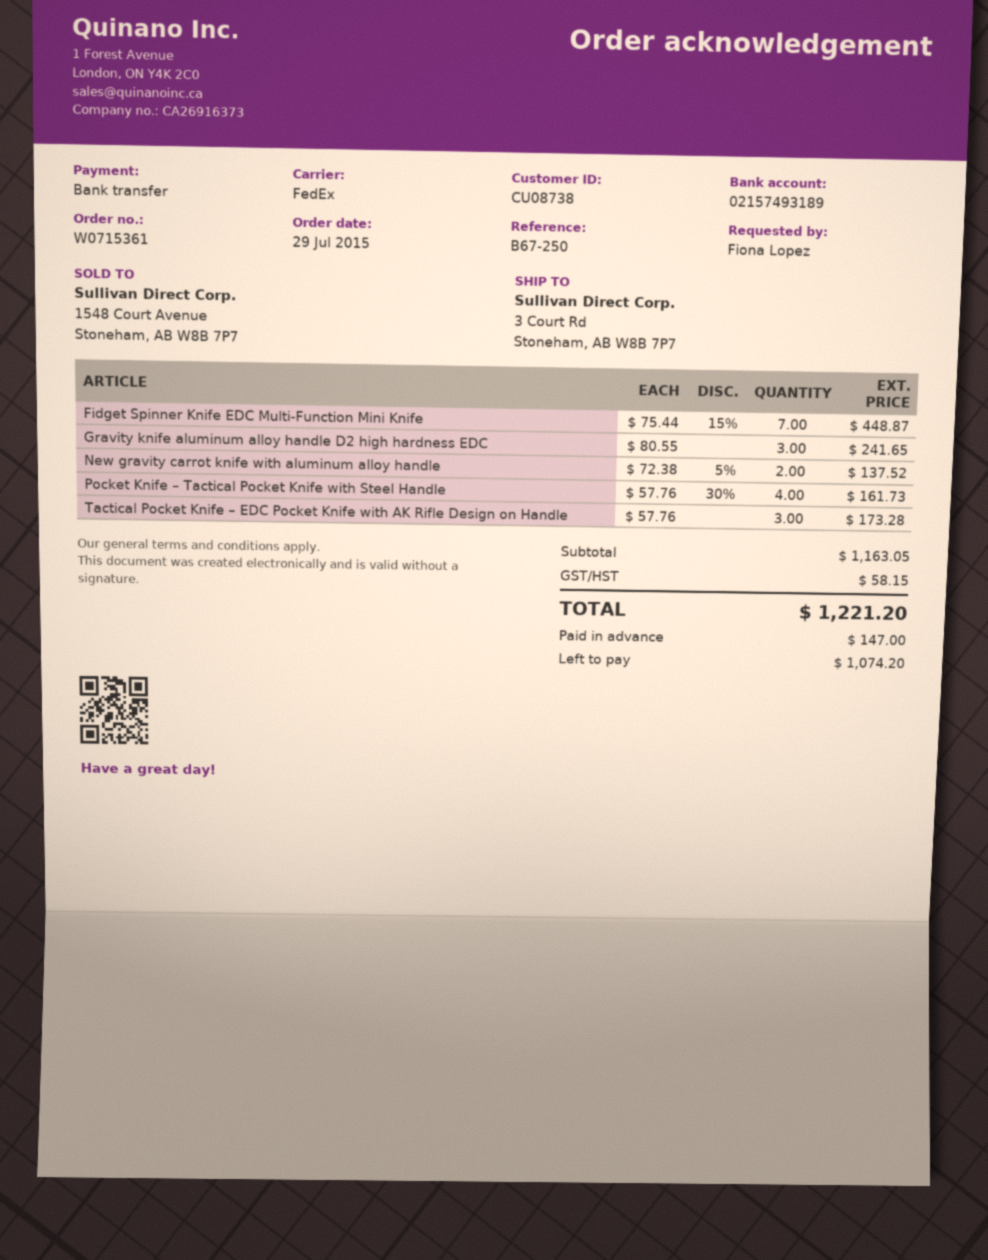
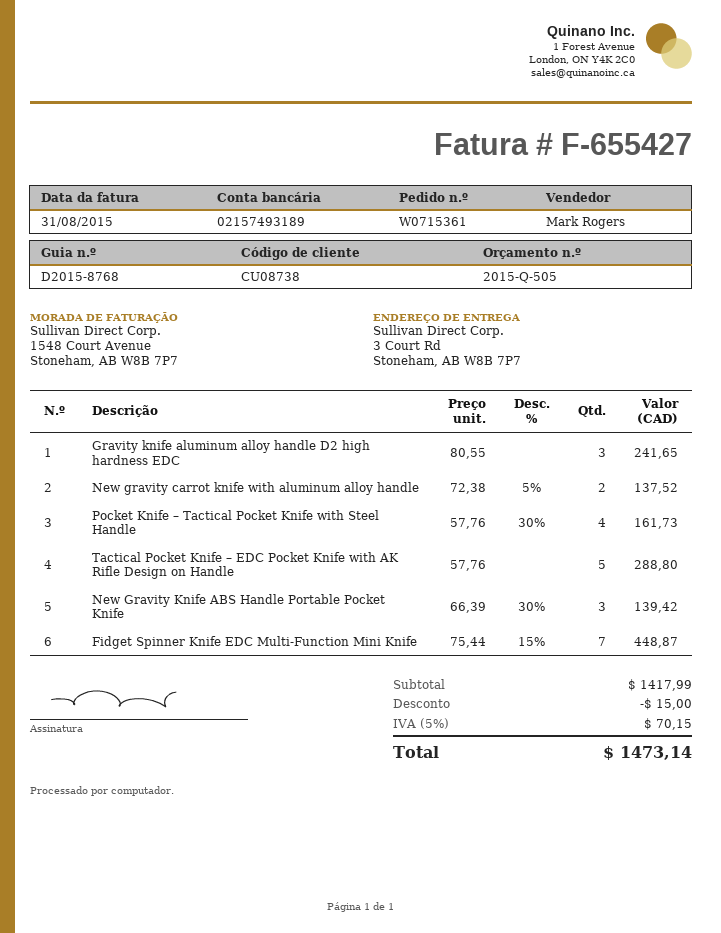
Tactical Pocket Knife – EDC Pocket Knife with AK Rifle Design on Handle: 3 x 57.76 = 173.28 -> 5 x 57.76 = 288.80
New Gravity Knife ABS Handle Portable Pocket Knife: none -> 3 x 66.39 - 30% = 139.42
subtotal: 1163.05 -> 1417.99
discount: none -> 15.00
tax: 58.15 -> 70.15
total: 1221.20 -> 1473.14

